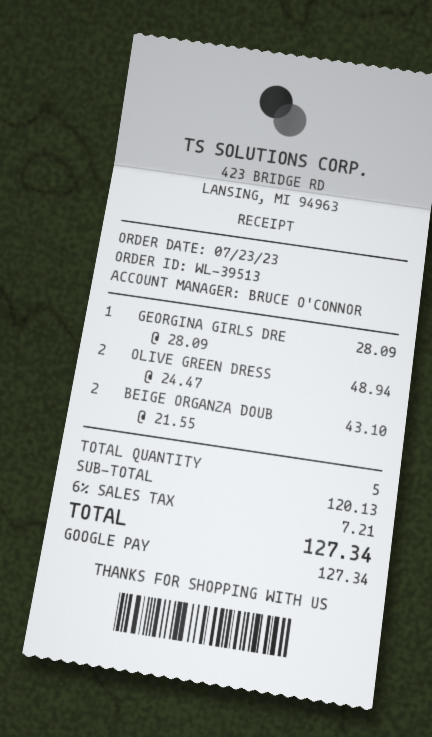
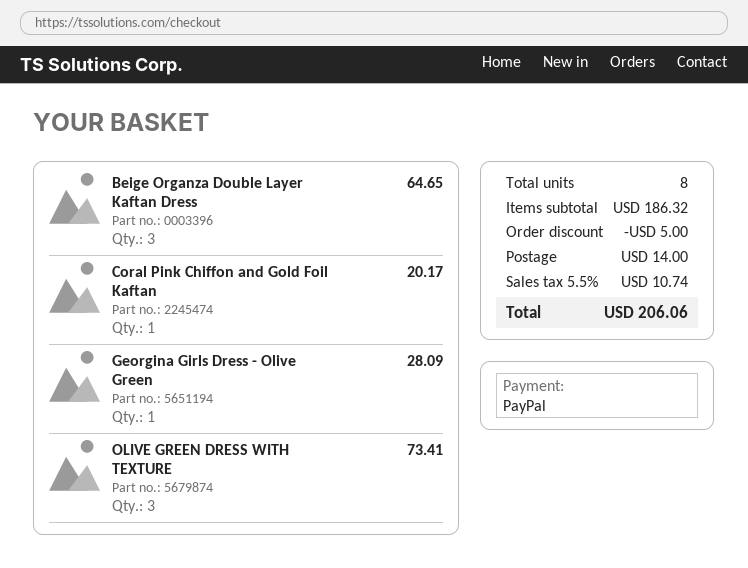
payment method: Google Pay -> PayPal
OLIVE GREEN DRESS: 2 for 48.94 -> 3 for 73.41
BEIGE ORGANZA DOUB: 2 for 43.10 -> 3 for 64.65
Coral Pink Chiffon and Gold Foil Kaftan: none -> 1 for 20.17
total quantity: 5 -> 8
subtotal: 120.13 -> 186.32
discount: none -> 5.00
shipping: none -> 14.00
tax: 6% = 7.21 -> 5.5% = 10.74
total: 127.34 -> 206.06

